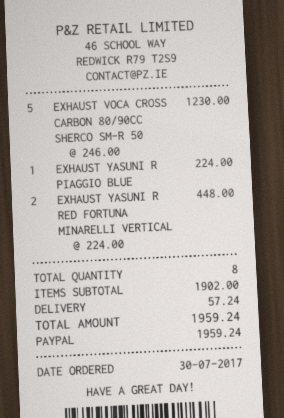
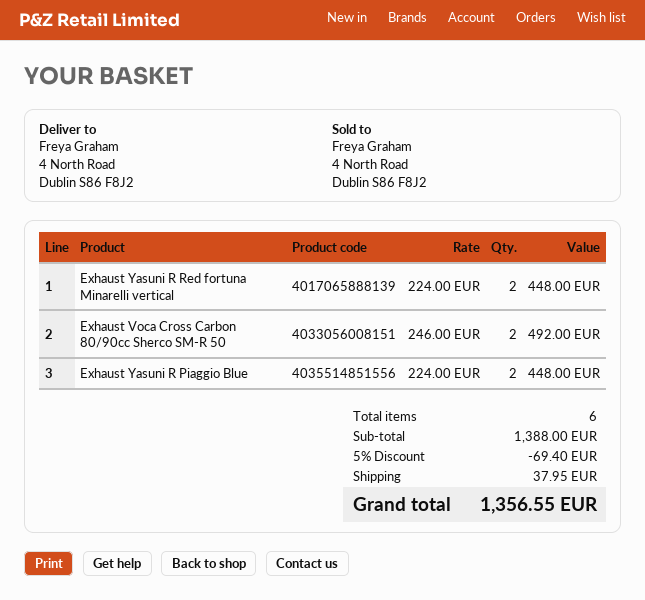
EXHAUST VOCA CROSS CARBON 80/90CC SHERCO SM-R 50: 5 x 246.00 = 1230.00 -> 2 x 246.00 = 492.00
EXHAUST YASUNI R PIAGGIO BLUE: 1 x 224.00 = 224.00 -> 2 x 224.00 = 448.00
total quantity: 8 -> 6
subtotal: 1902.00 -> 1388.00
discount: none -> 5% = 69.40
shipping: 57.24 -> 37.95
total: 1959.24 -> 1356.55

